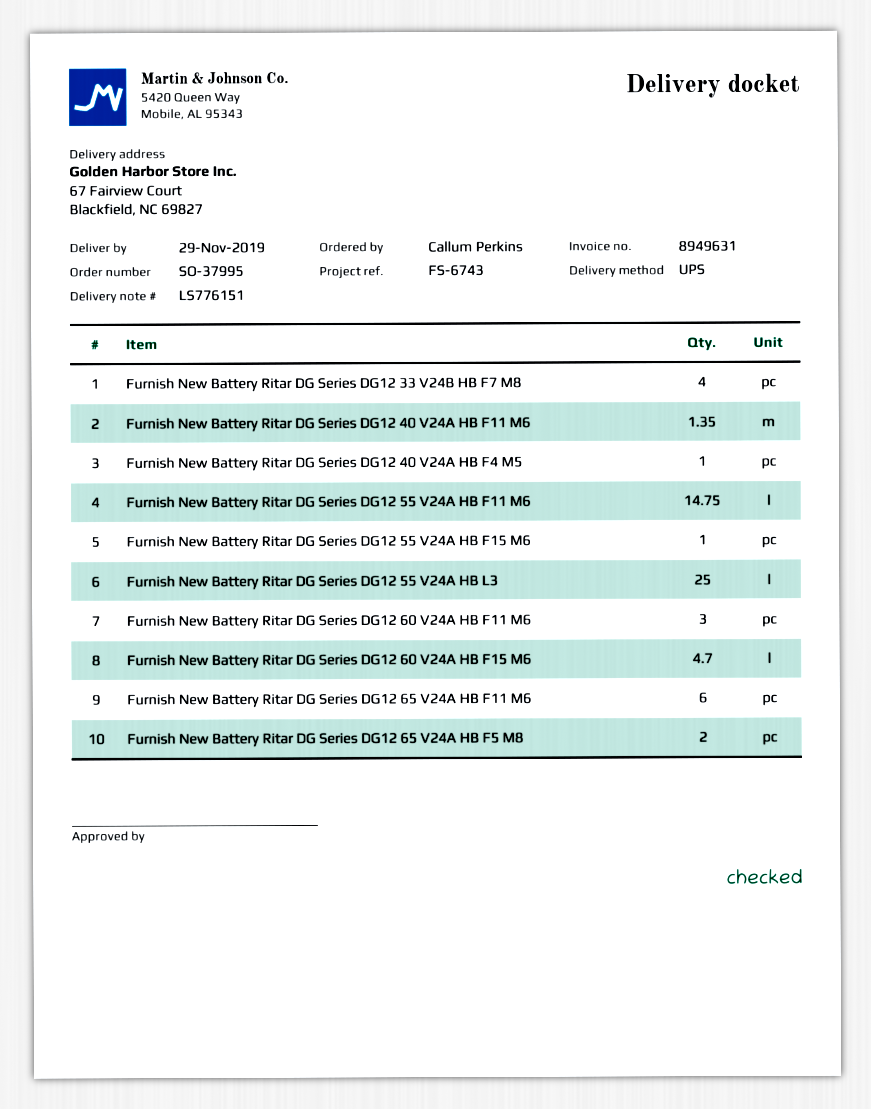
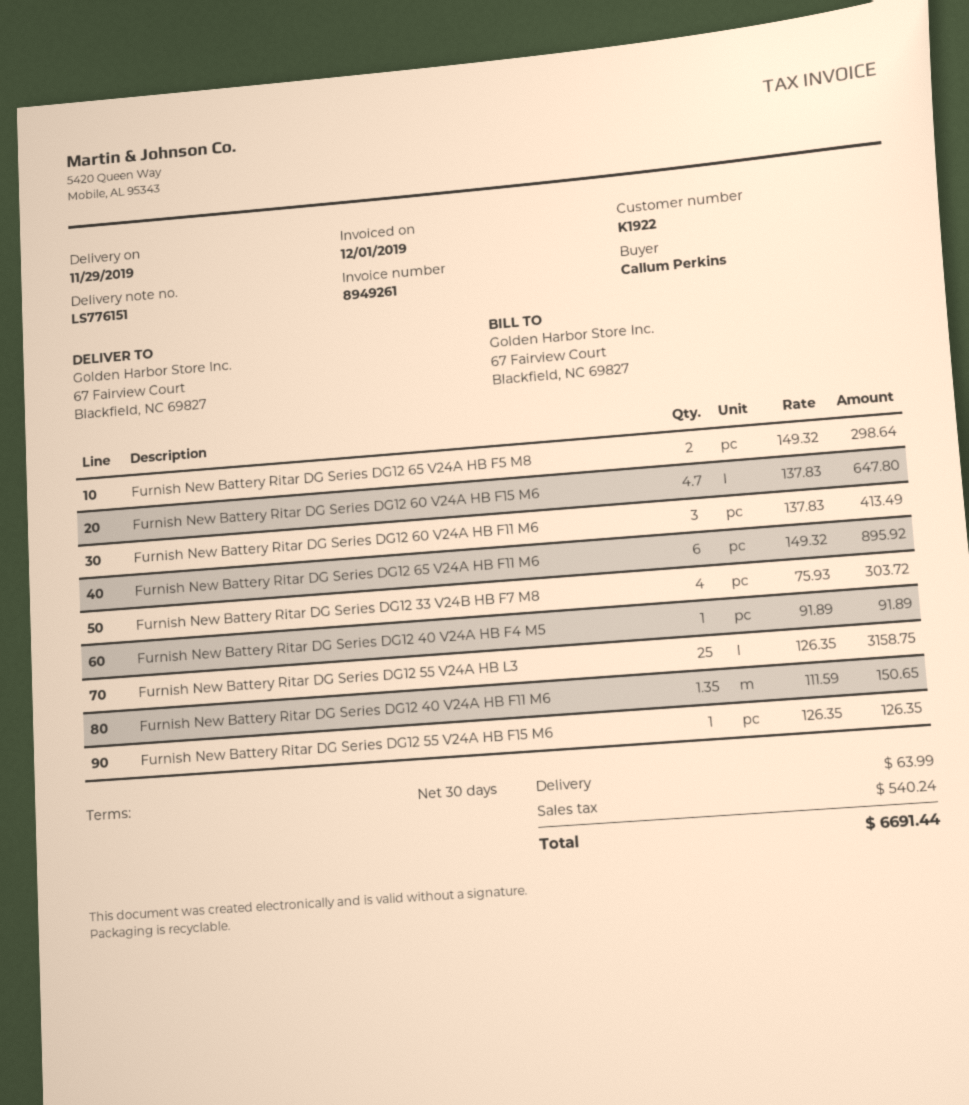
invoice number: 8949631 -> 8949261
Furnish New Battery Ritar DG Series DG12 55 V24A HB F11 M6: 14.75 -> none

